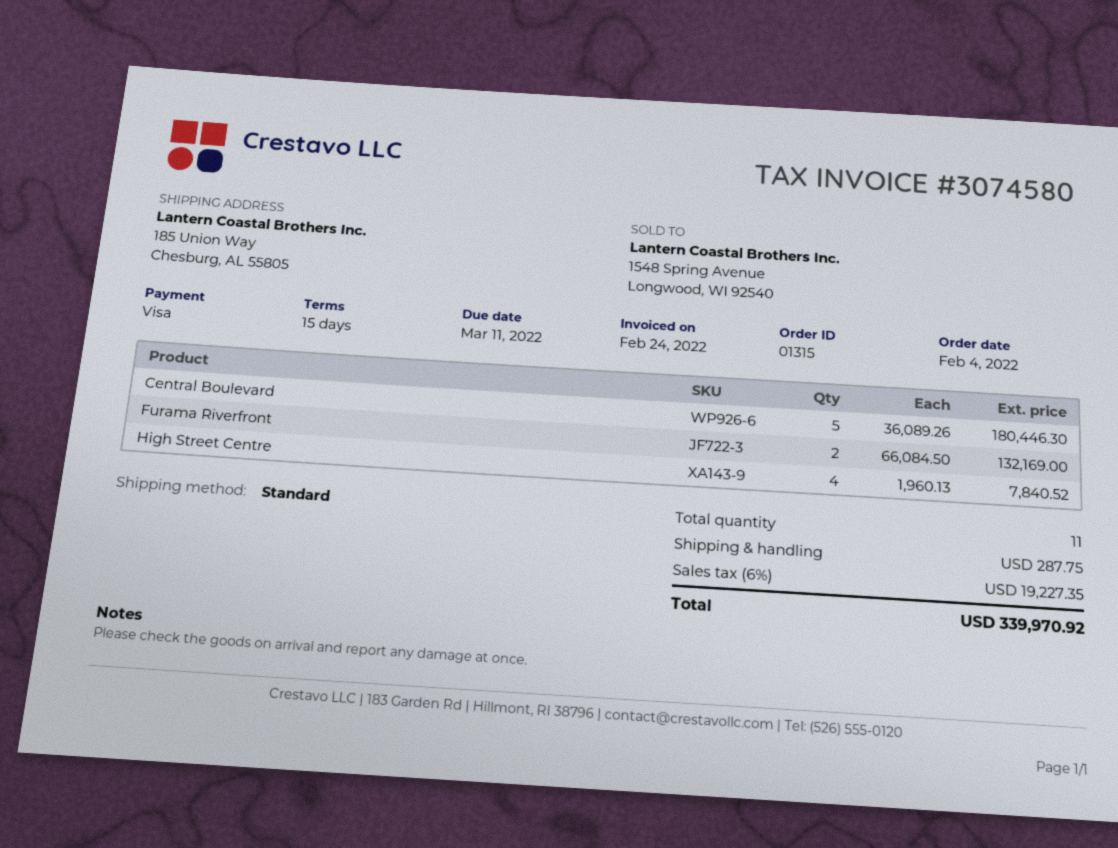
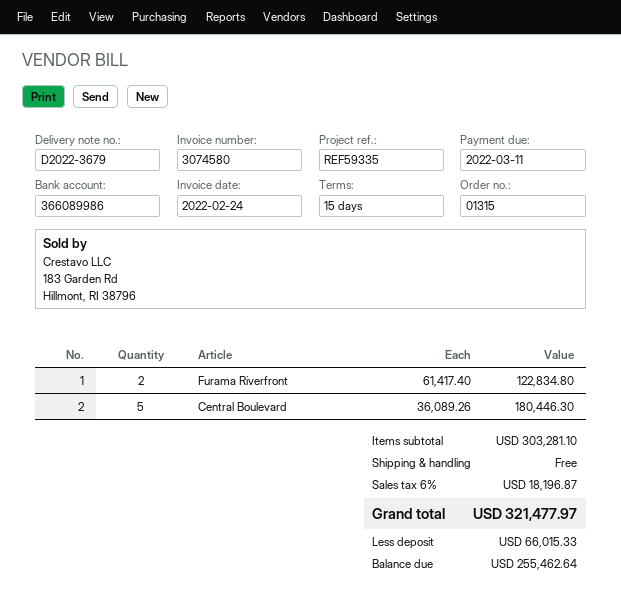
Furama Riverfront: 2 x 66084.50 = 132169.00 -> 2 x 61417.40 = 122834.80
High Street Centre: 4 x 1960.13 = 7840.52 -> none
shipping: 287.75 -> 0.00
tax: 6% = 19227.35 -> 6% = 18196.87
total: 339970.92 -> 321477.97

